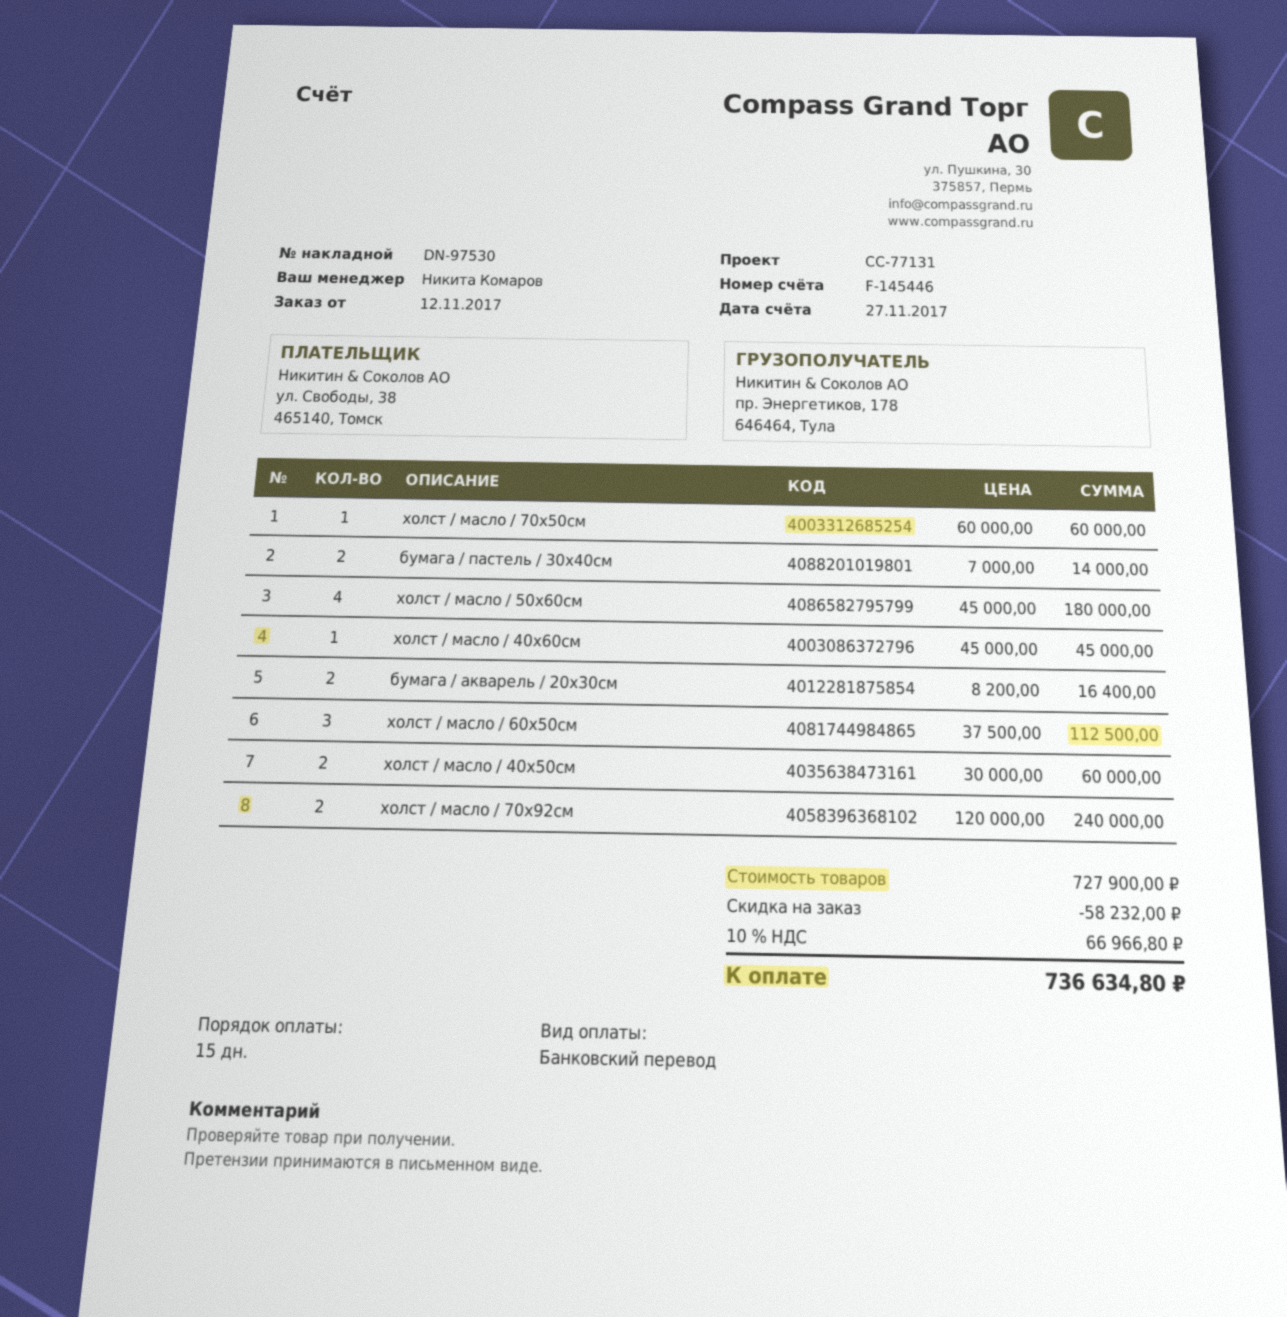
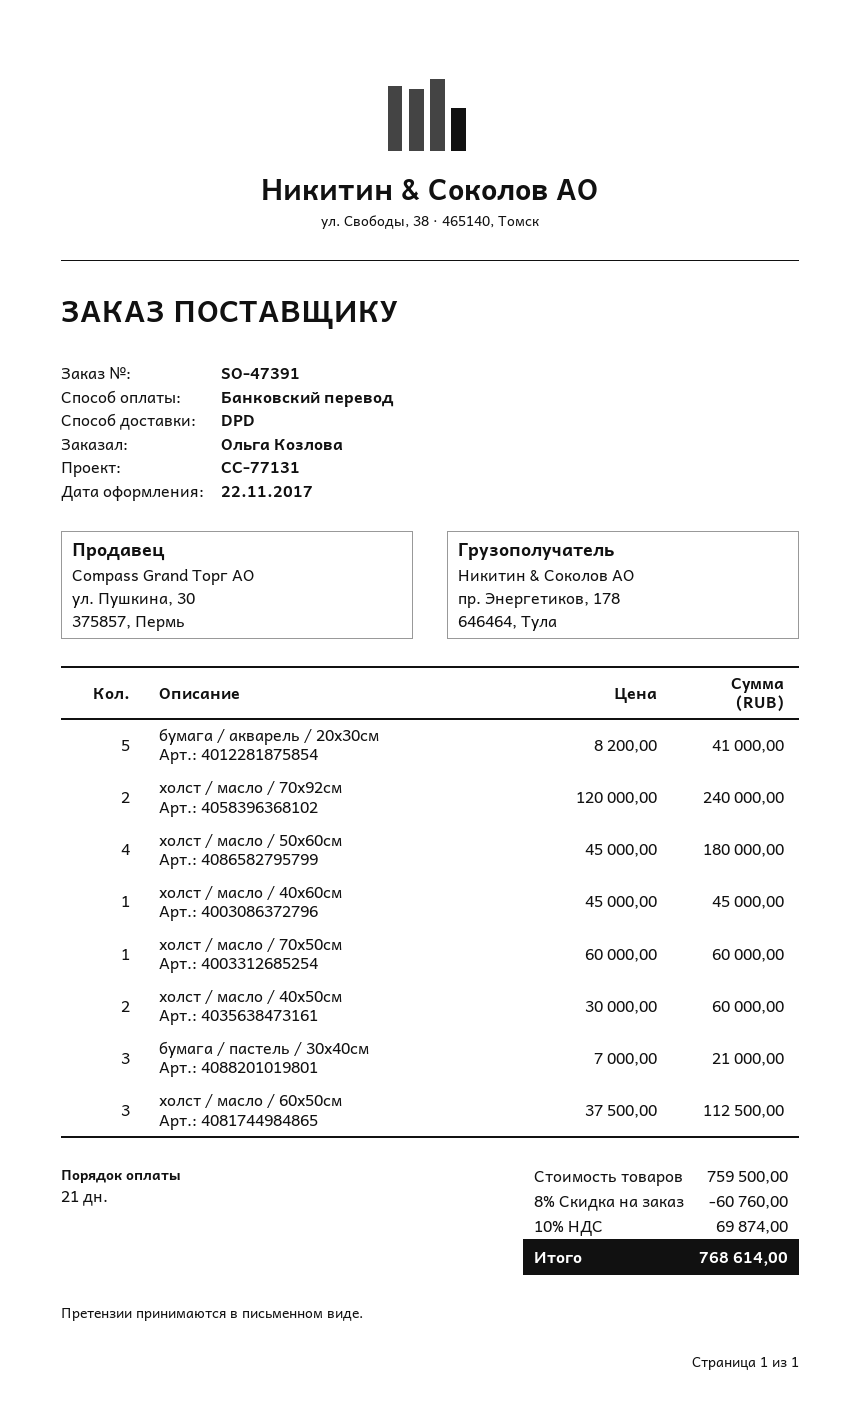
order date: 2017-11-12 -> 2017-11-22
payment terms: 15 days -> 21 days
бумага / пастель / 30x40см: 2 x 7000.00 = 14000.00 -> 3 x 7000.00 = 21000.00
бумага / акварель / 20x30см: 2 x 8200.00 = 16400.00 -> 5 x 8200.00 = 41000.00
subtotal: 727900.00 -> 759500.00
discount: 58232.00 -> 60760.00
tax: 10% = 66966.80 -> 10% = 69874.00
total: 736634.80 -> 768614.00

